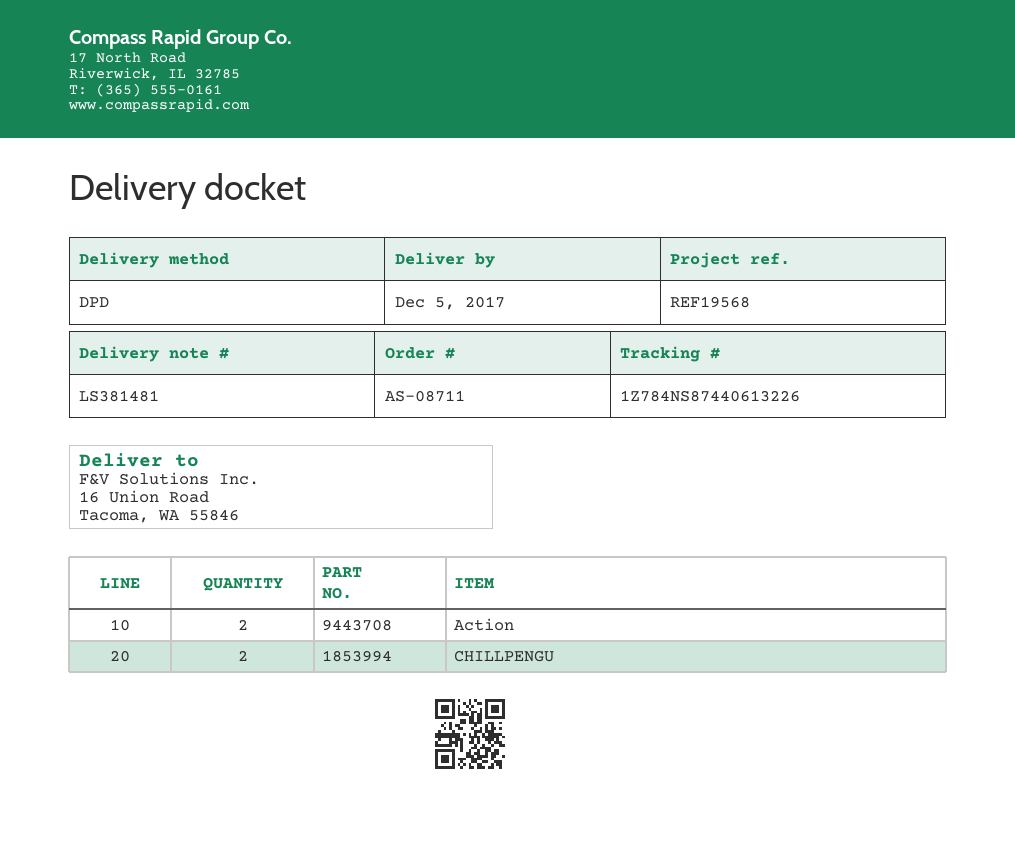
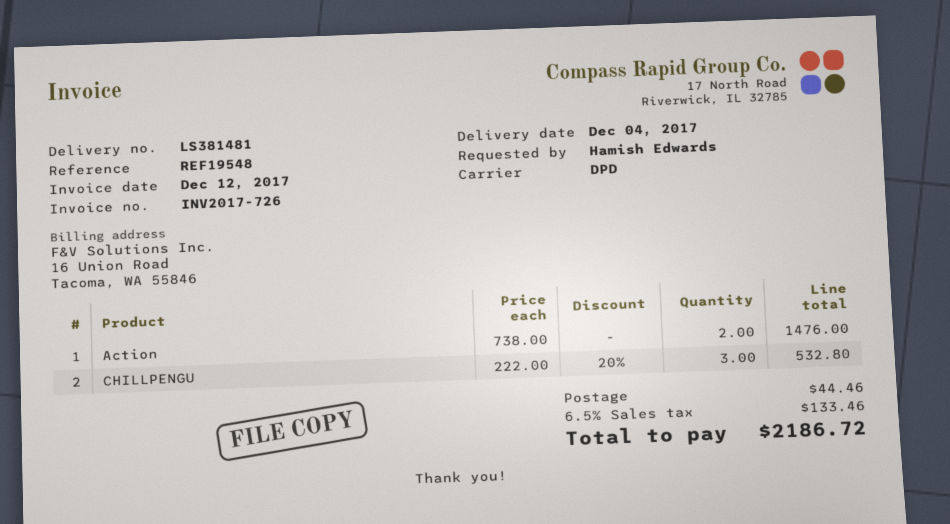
delivery date: 2017-12-05 -> 2017-12-04
reference: REF19568 -> REF19548
CHILLPENGU: 2 -> 3

